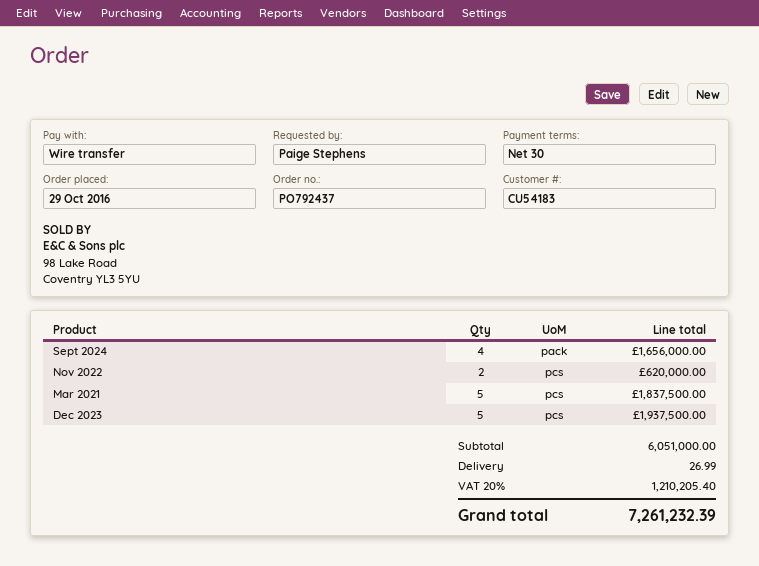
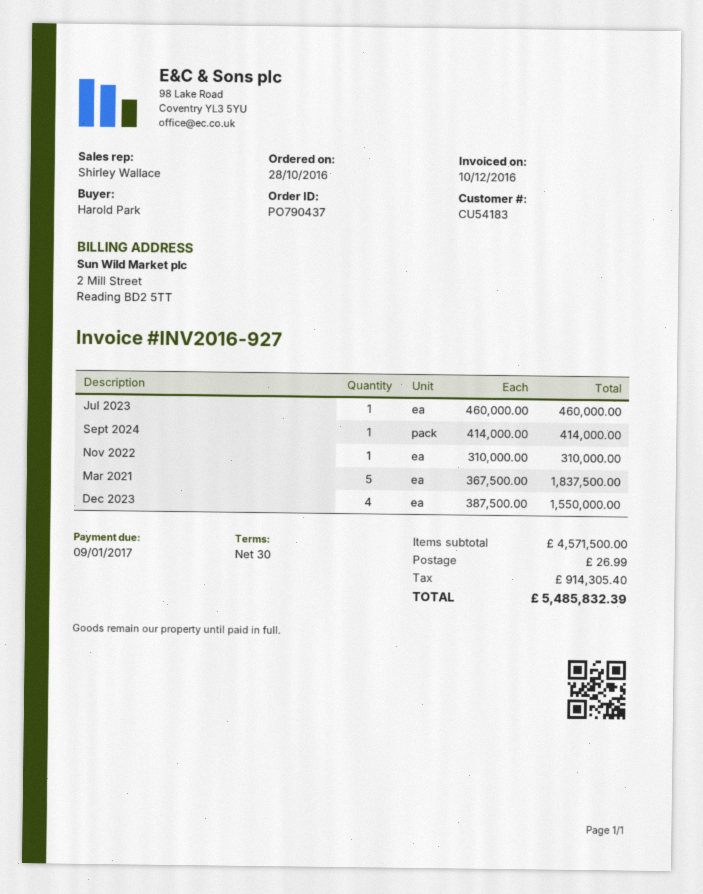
order number: PO792437 -> PO790437
order date: 2016-10-29 -> 2016-10-28
ordered by: Paige Stephens -> Harold Park
Sept 2024: 4 for 1656000.00 -> 1 for 414000.00
Nov 2022: 2 for 620000.00 -> 1 for 310000.00
Dec 2023: 5 for 1937500.00 -> 4 for 1550000.00
Jul 2023: none -> 1 for 460000.00
subtotal: 6051000.00 -> 4571500.00
tax: 1210205.40 -> 914305.40
total: 7261232.39 -> 5485832.39

